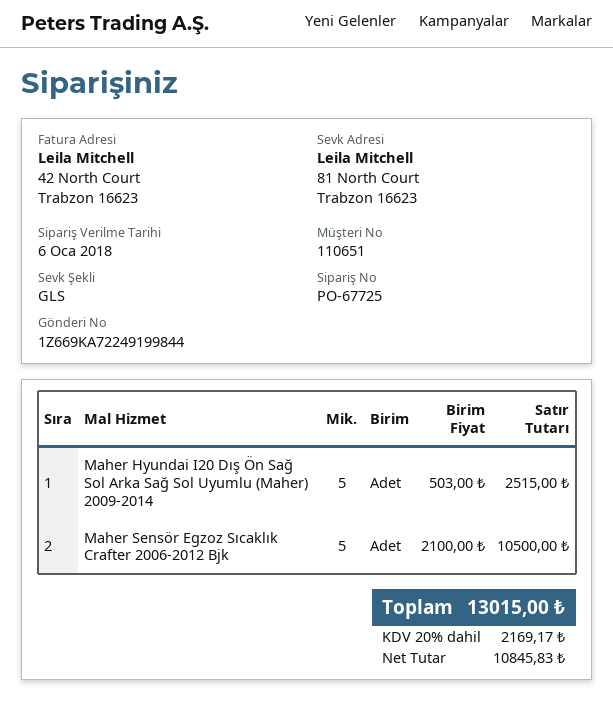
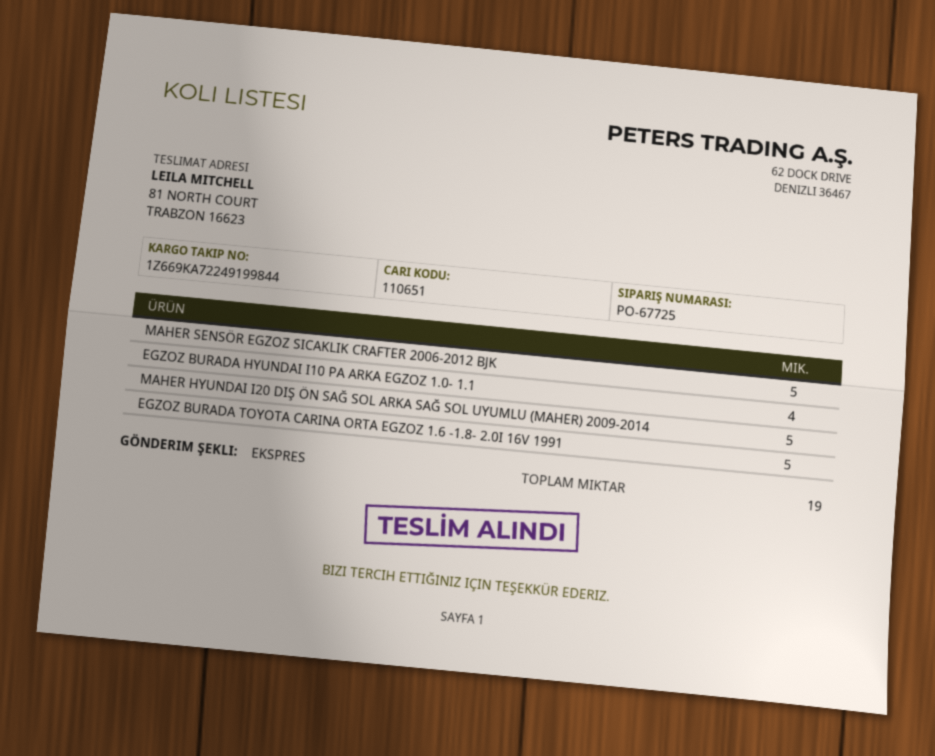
shipping method: GLS -> express
EGZOZ BURADA HYUNDAI I10 PA ARKA EGZOZ 1.0- 1.1: none -> 4
EGZOZ BURADA TOYOTA CARINA ORTA EGZOZ 1.6 -1.8- 2.0I 16V 1991: none -> 5

